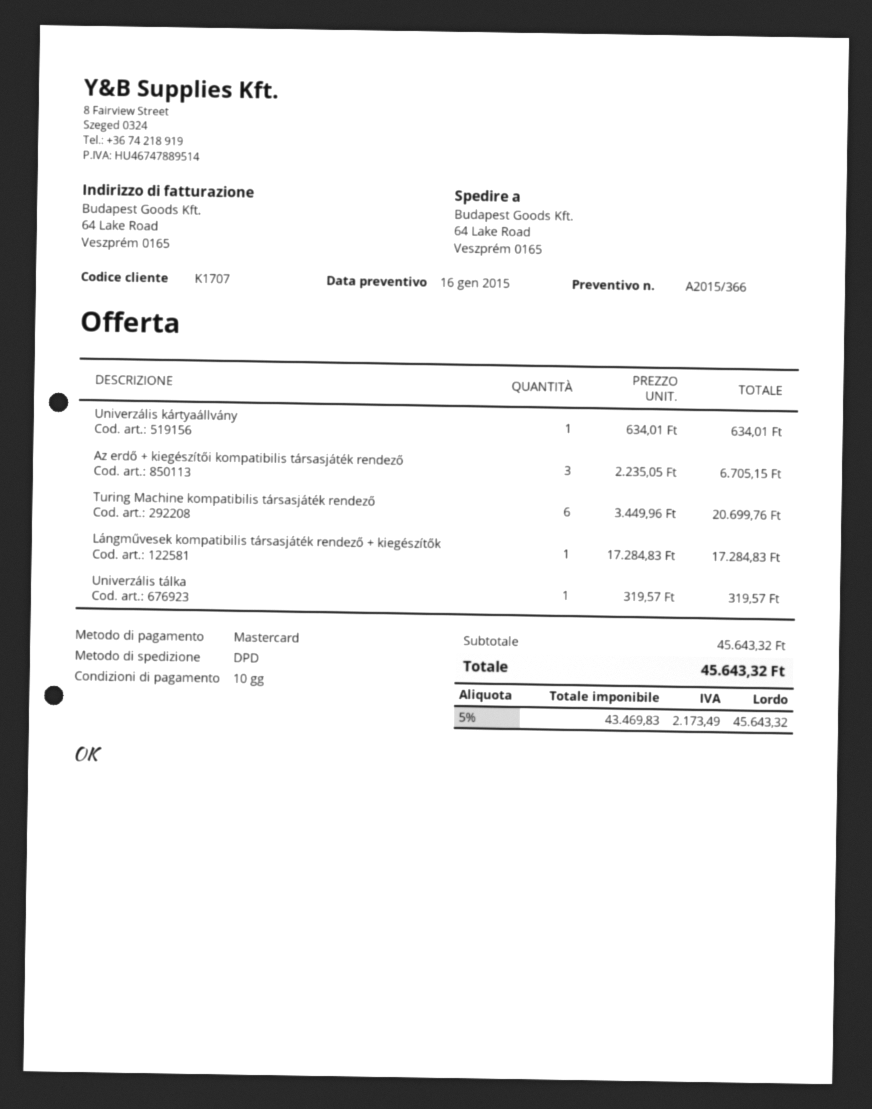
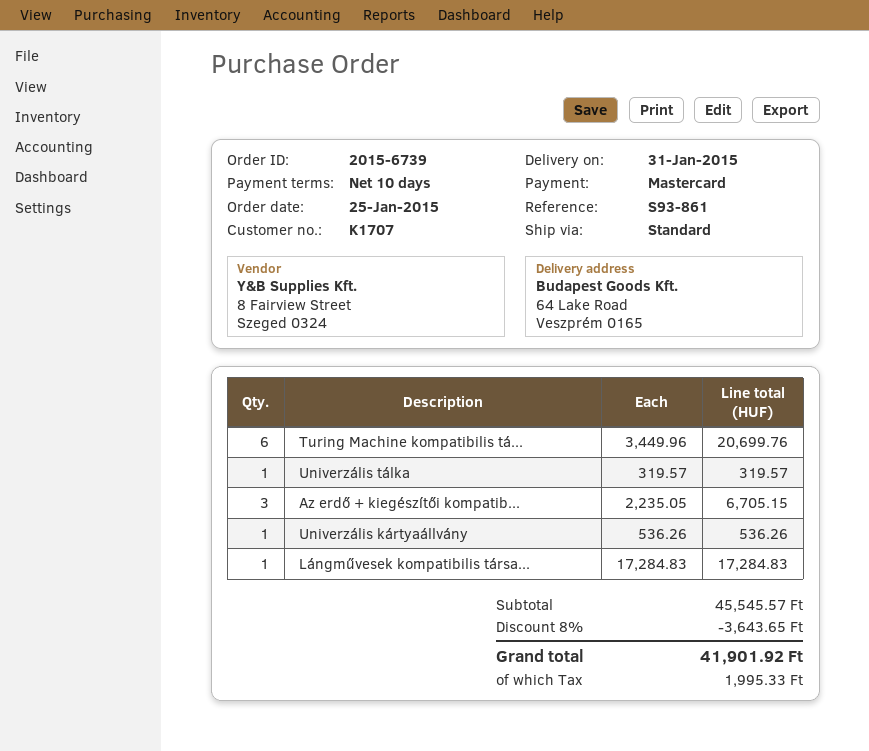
shipping method: DPD -> standard
Univerzális kártyaállvány: 1 x 634.01 = 634.01 -> 1 x 536.26 = 536.26
subtotal: 45643.32 -> 45545.57
discount: none -> 8% = 3643.65
tax: 2173.49 -> 1995.33
total: 45643.32 -> 41901.92

